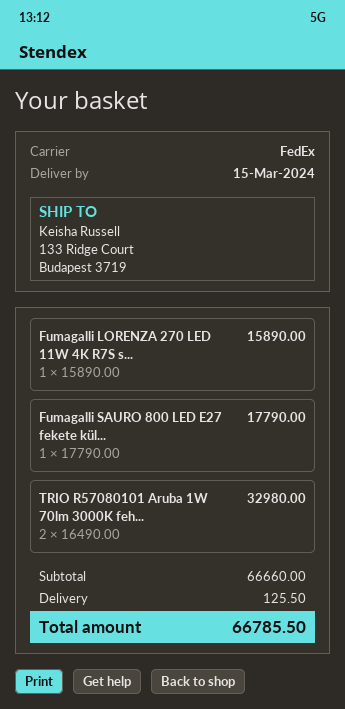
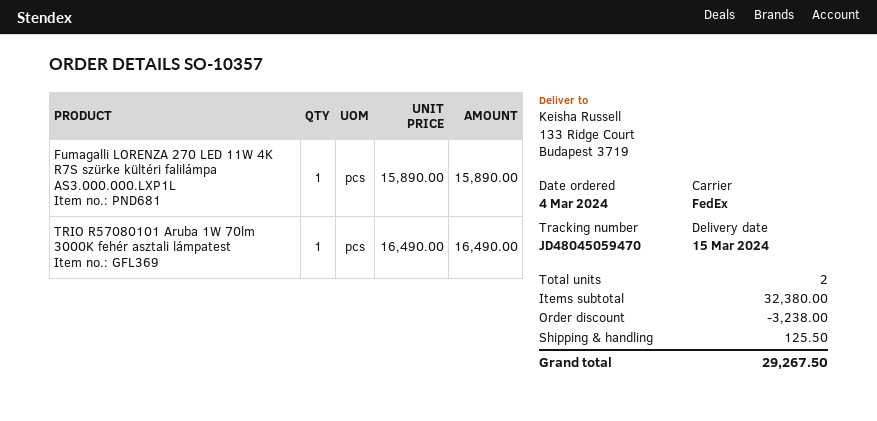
Fumagalli SAURO 800 LED E27 fekete kül...: 1 x 17790.00 = 17790.00 -> none
TRIO R57080101 Aruba 1W 70lm 3000K feh...: 2 x 16490.00 = 32980.00 -> 1 x 16490.00 = 16490.00
subtotal: 66660.00 -> 32380.00
discount: none -> 3238.00
total: 66785.50 -> 29267.50

